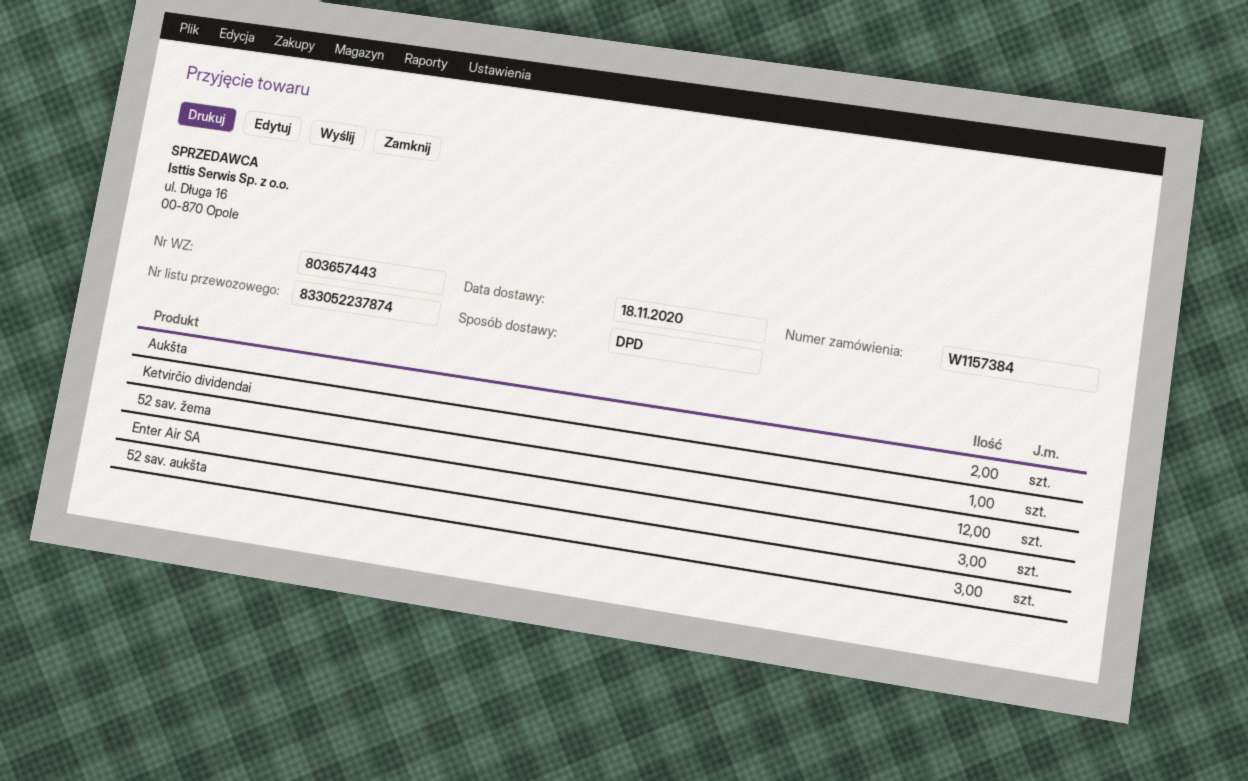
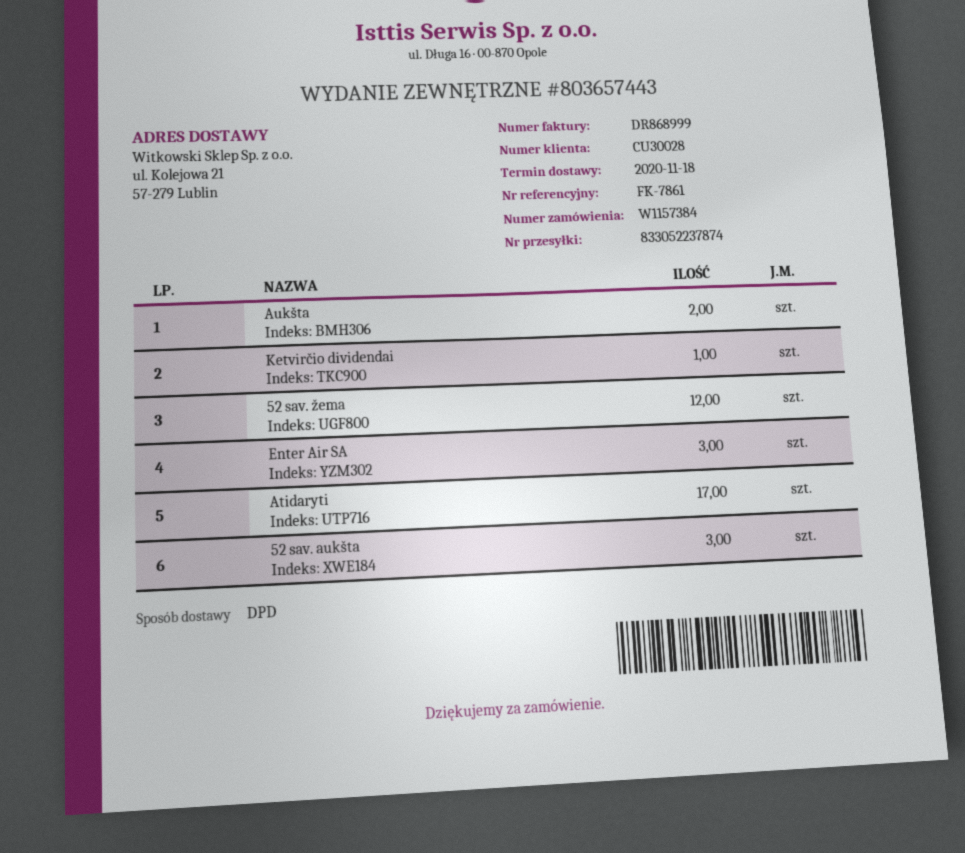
Atidaryti: none -> 17

